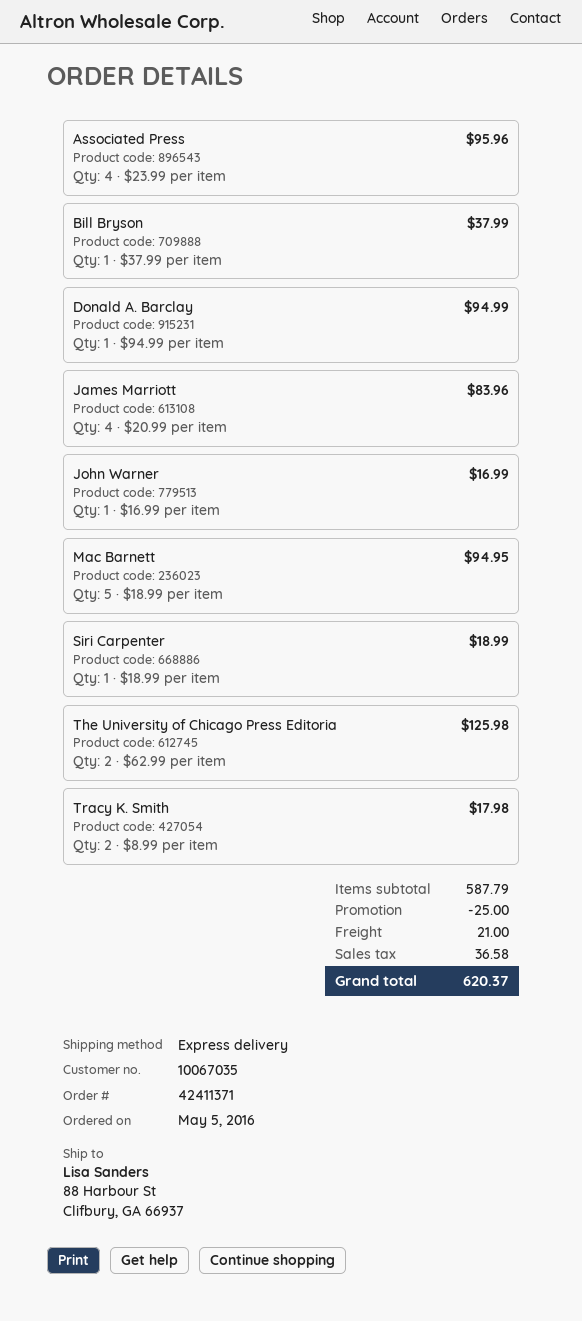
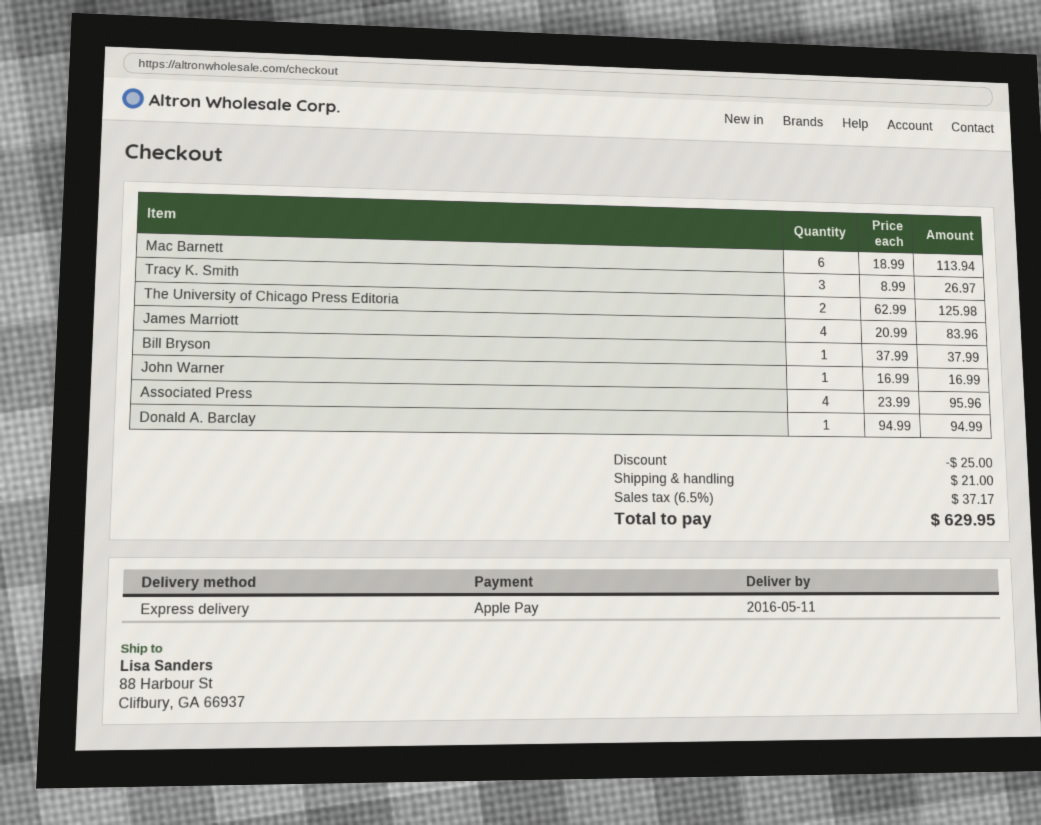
Mac Barnett: 5 x 18.99 = 94.95 -> 6 x 18.99 = 113.94
Siri Carpenter: 1 x 18.99 = 18.99 -> none
Tracy K. Smith: 2 x 8.99 = 17.98 -> 3 x 8.99 = 26.97
tax: 36.58 -> 37.17
total: 620.37 -> 629.95

